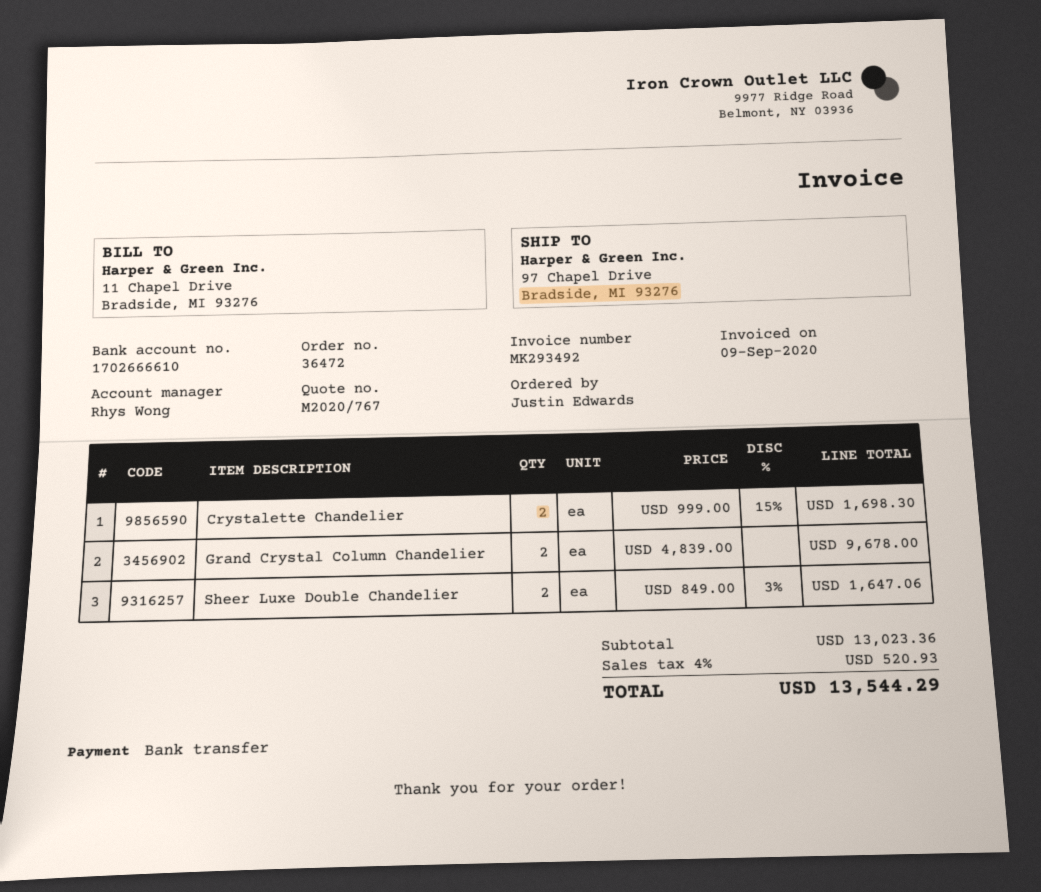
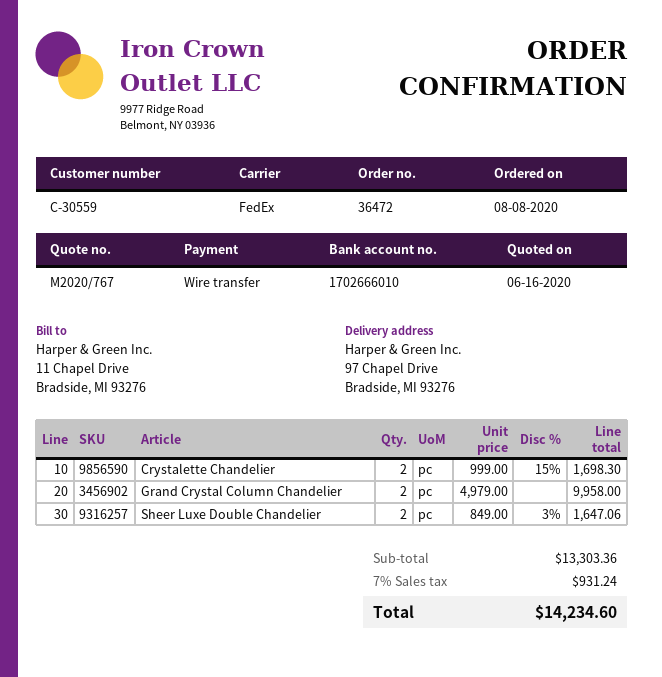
bank account: 1702666610 -> 1702666010
Grand Crystal Column Chandelier: 2 x 4839.00 = 9678.00 -> 2 x 4979.00 = 9958.00
subtotal: 13023.36 -> 13303.36
tax: 4% = 520.93 -> 7% = 931.24
total: 13544.29 -> 14234.60

